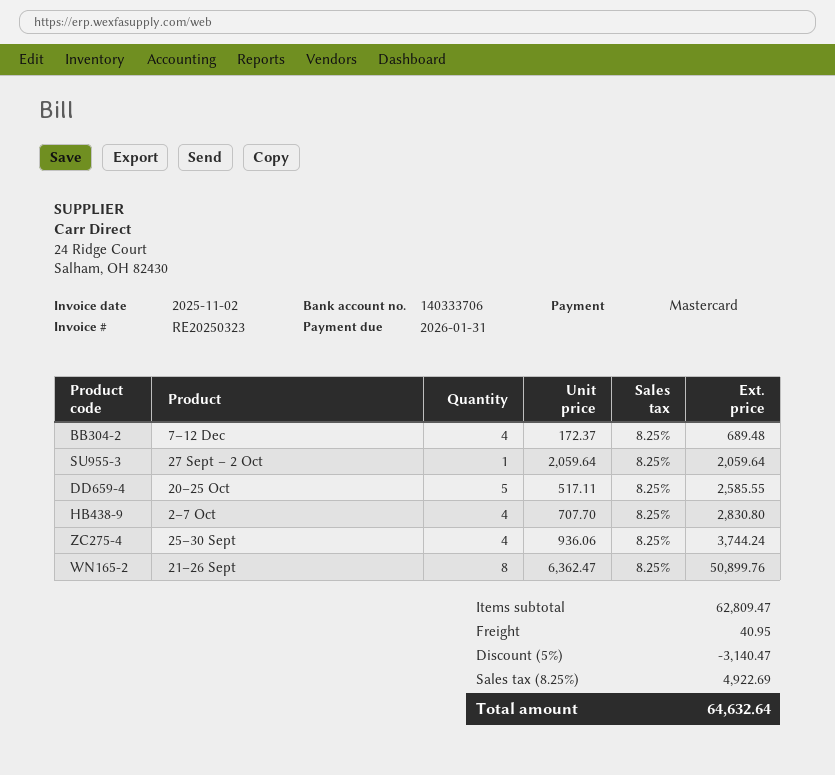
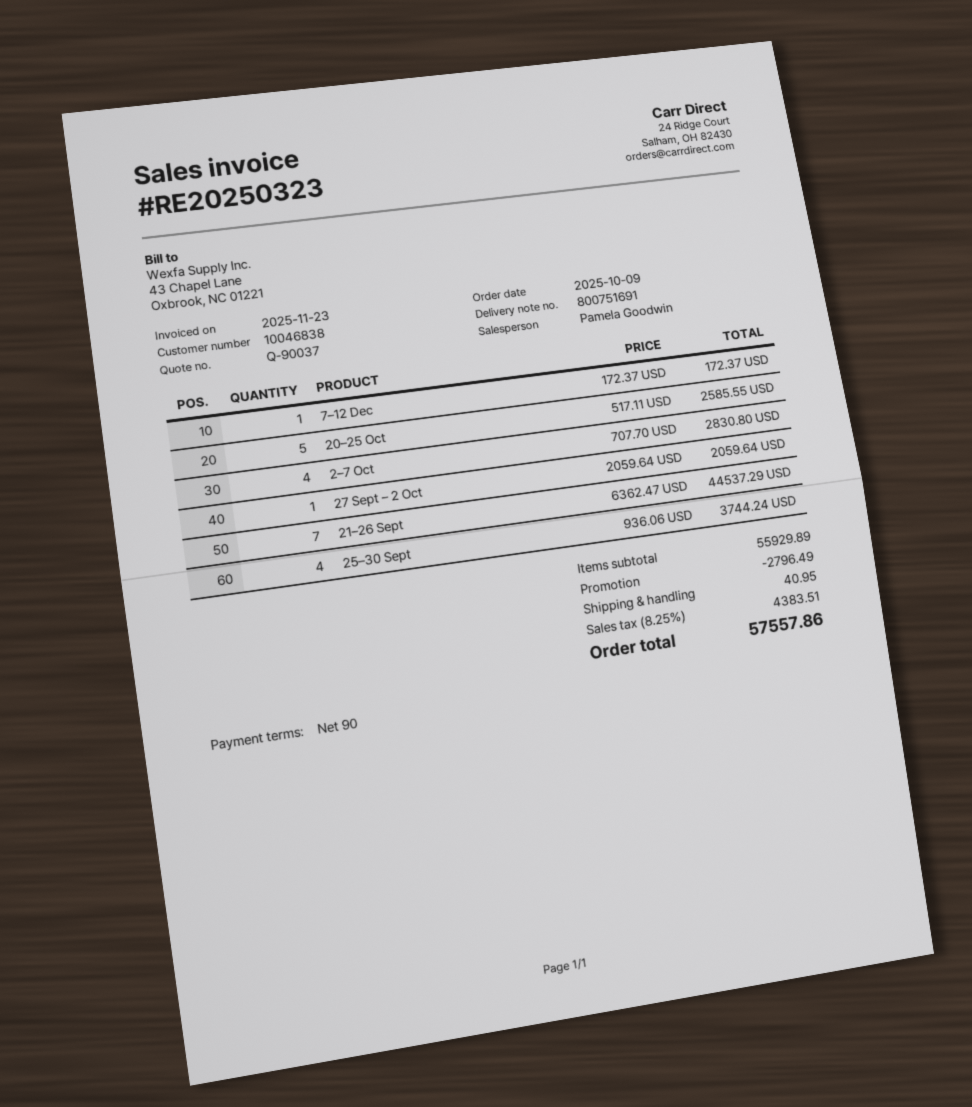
invoice date: 2025-11-02 -> 2025-11-23
7–12 Dec: 4 x 172.37 = 689.48 -> 1 x 172.37 = 172.37
21–26 Sept: 8 x 6362.47 = 50899.76 -> 7 x 6362.47 = 44537.29
subtotal: 62809.47 -> 55929.89
discount: 3140.47 -> 2796.49
tax: 8.25% = 4922.69 -> 8.25% = 4383.51
total: 64632.64 -> 57557.86

